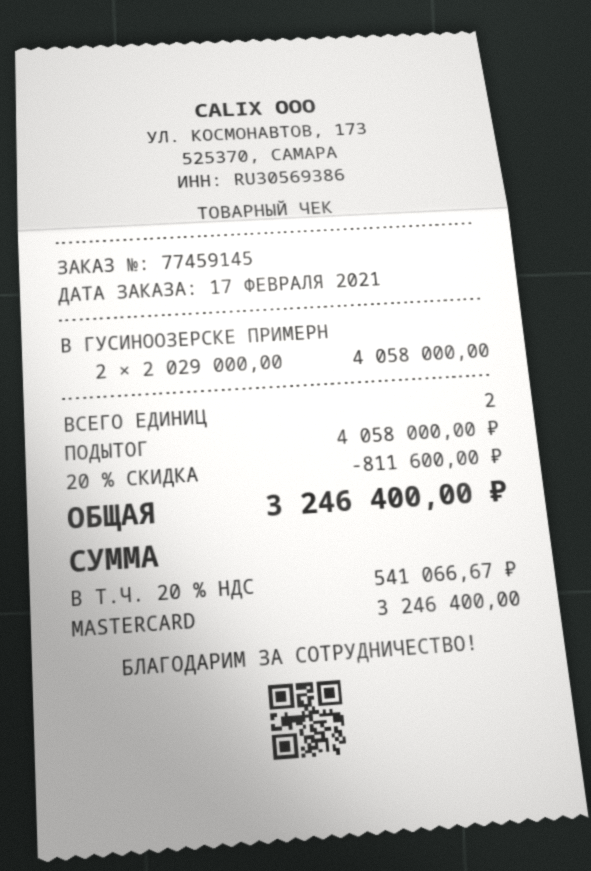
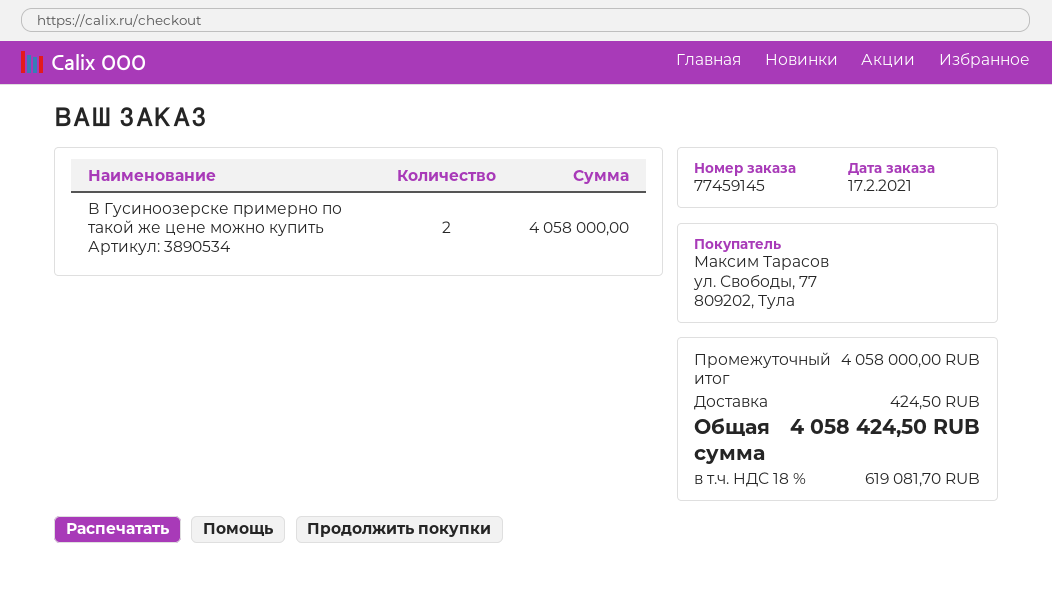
discount: 20% = 811600.00 -> none
shipping: none -> 424.50
tax: 20% = 541066.67 -> 18% = 619081.70
total: 3246400.00 -> 4058424.50

